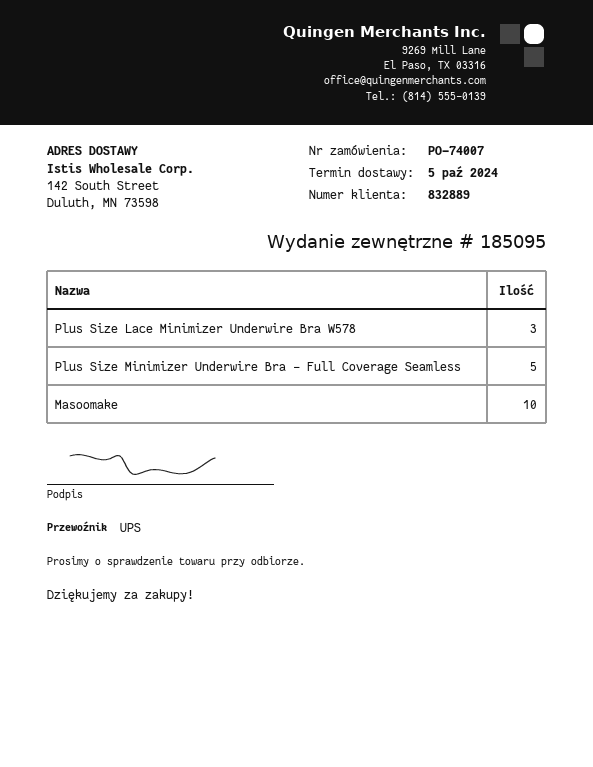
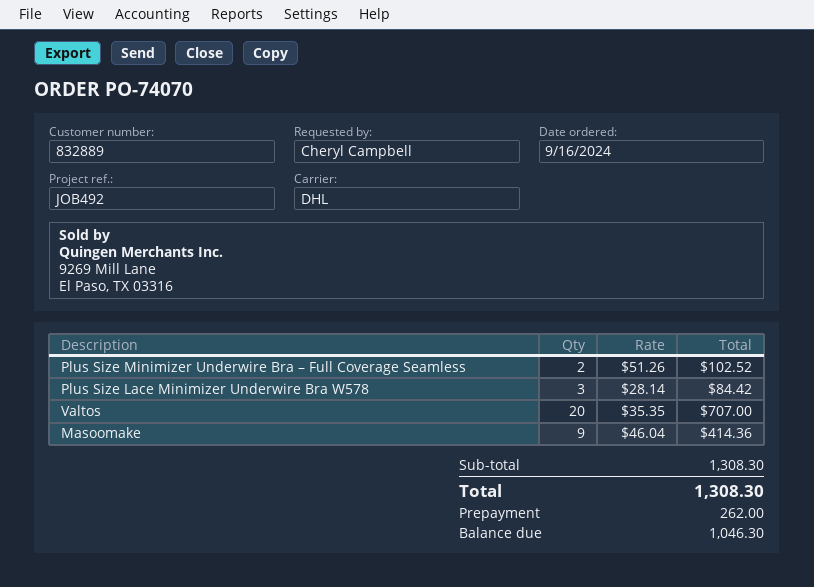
order number: PO-74007 -> PO-74070
shipping method: UPS -> DHL
Plus Size Minimizer Underwire Bra – Full Coverage Seamless: 5 -> 2
Masoomake: 10 -> 9
Valtos: none -> 20

